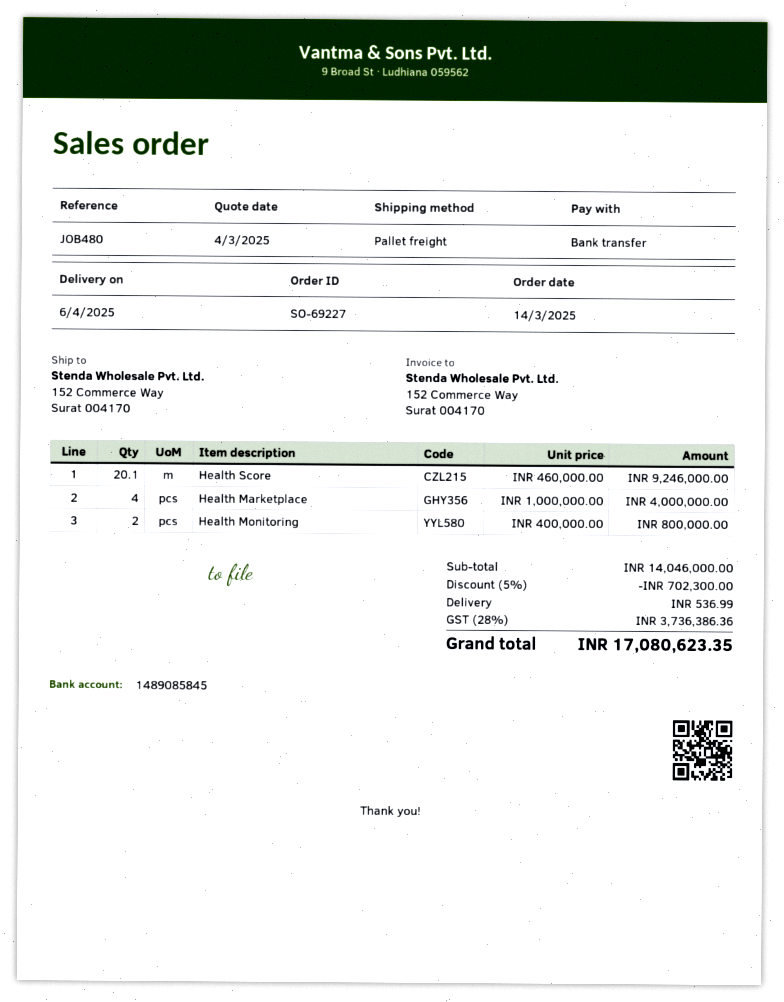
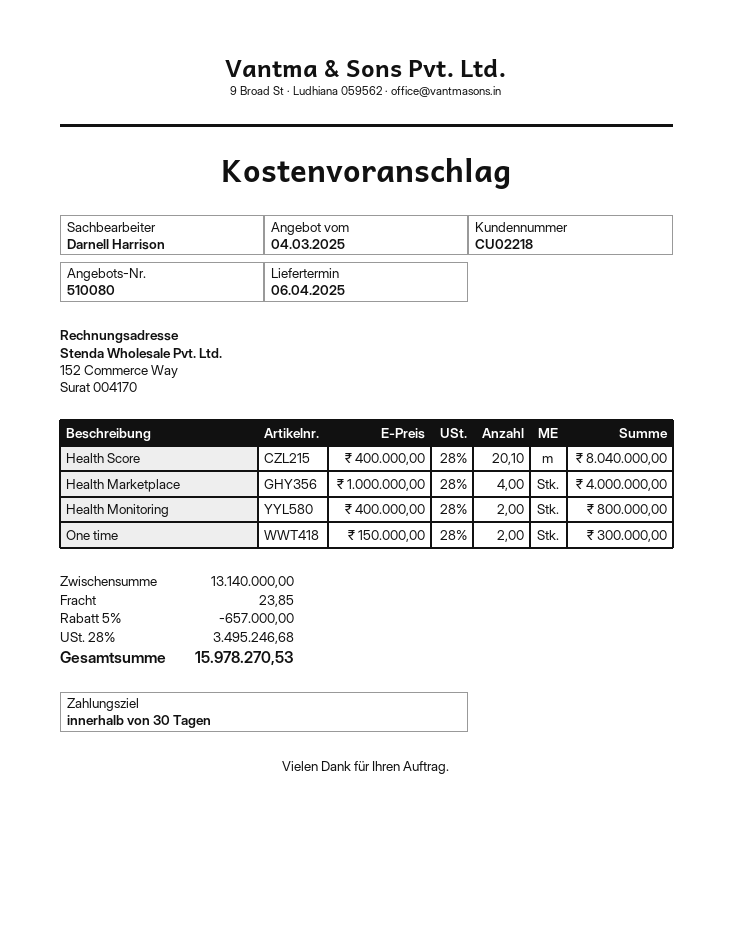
Health Score: 20.1 x 460000.00 = 9246000.00 -> 20.1 x 400000.00 = 8040000.00
One time: none -> 2 x 150000.00 = 300000.00
subtotal: 14046000.00 -> 13140000.00
discount: 5% = 702300.00 -> 5% = 657000.00
shipping: 536.99 -> 23.85
tax: 28% = 3736386.36 -> 28% = 3495246.68
total: 17080623.35 -> 15978270.53

